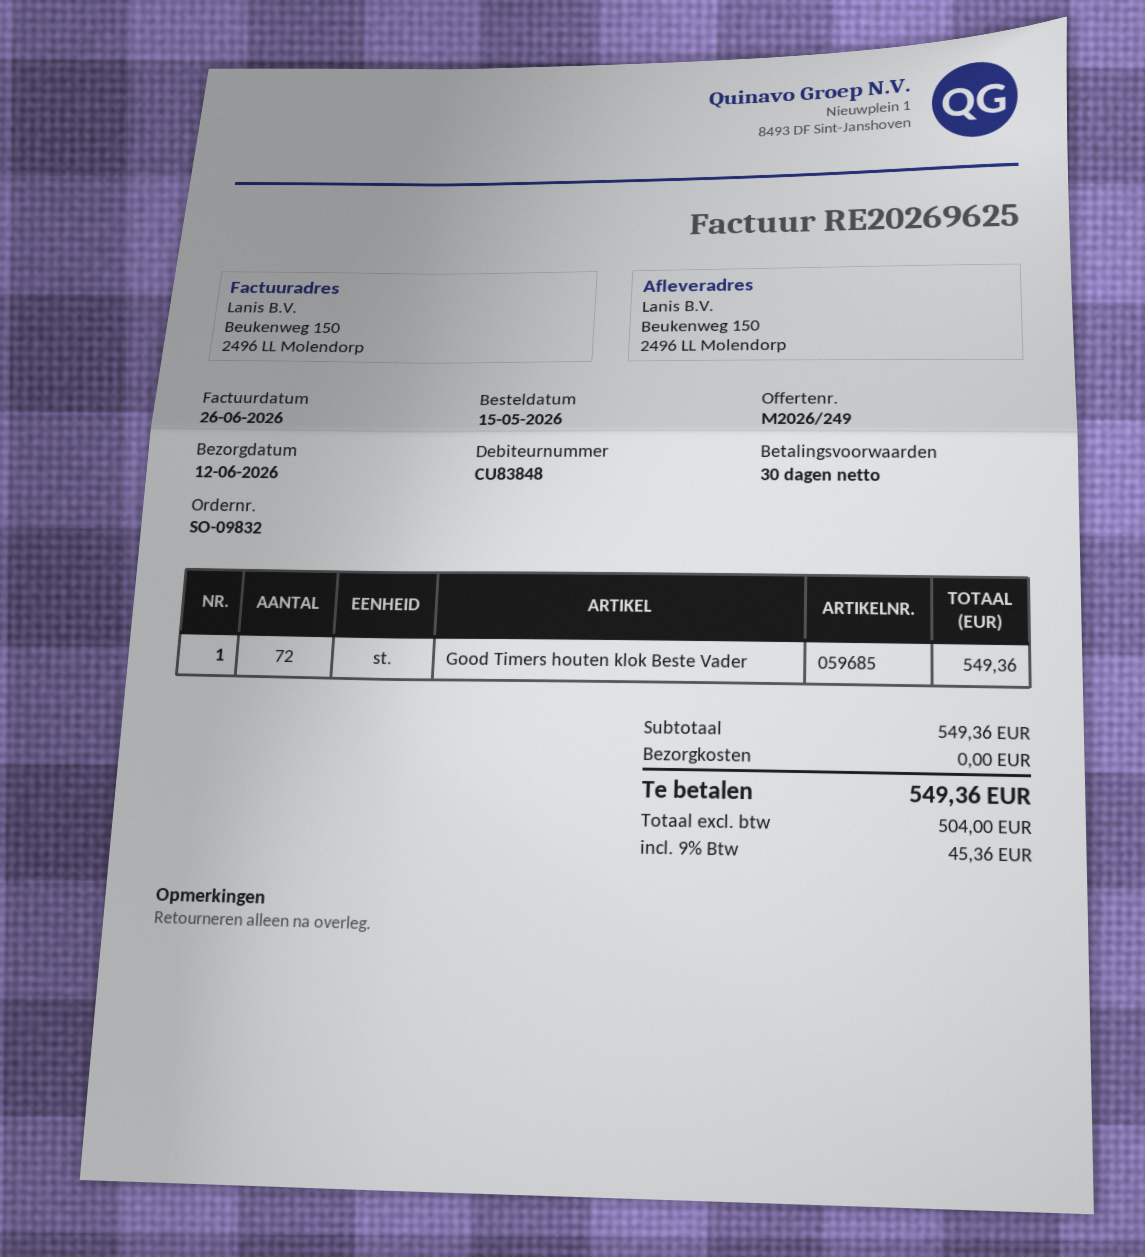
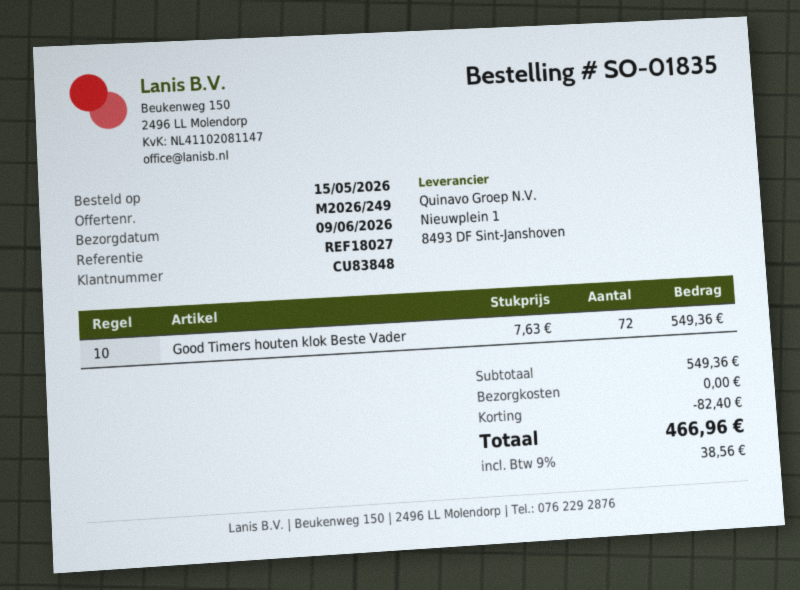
order number: SO-09832 -> SO-01835
delivery date: 2026-06-12 -> 2026-06-09
discount: none -> 82.40
tax: 9% = 45.36 -> 9% = 38.56
total: 549.36 -> 466.96

